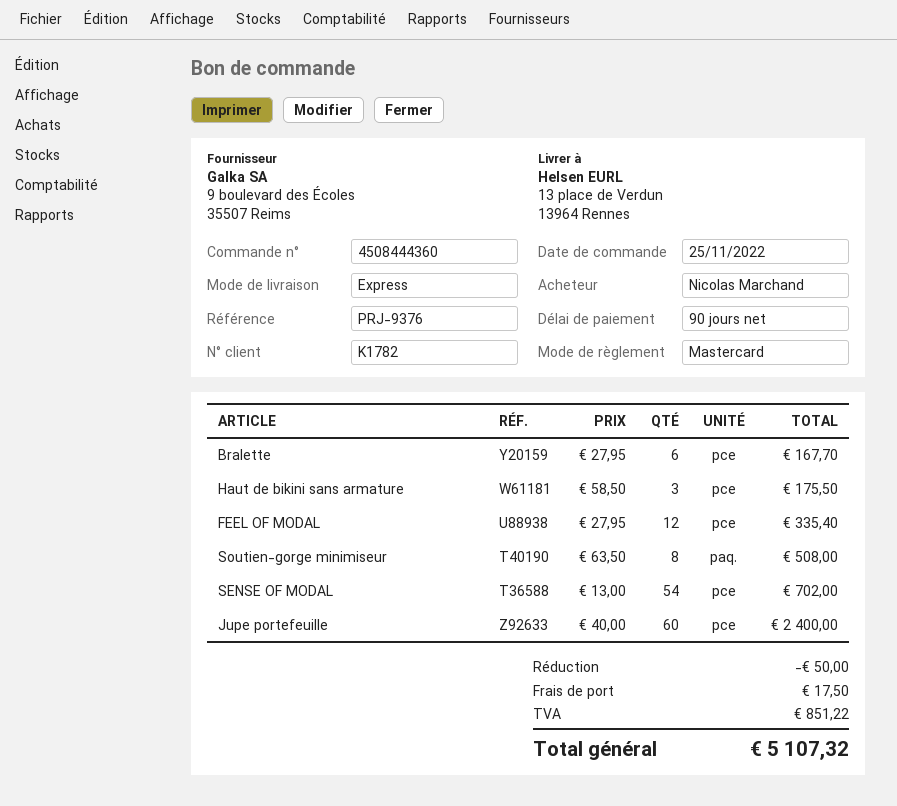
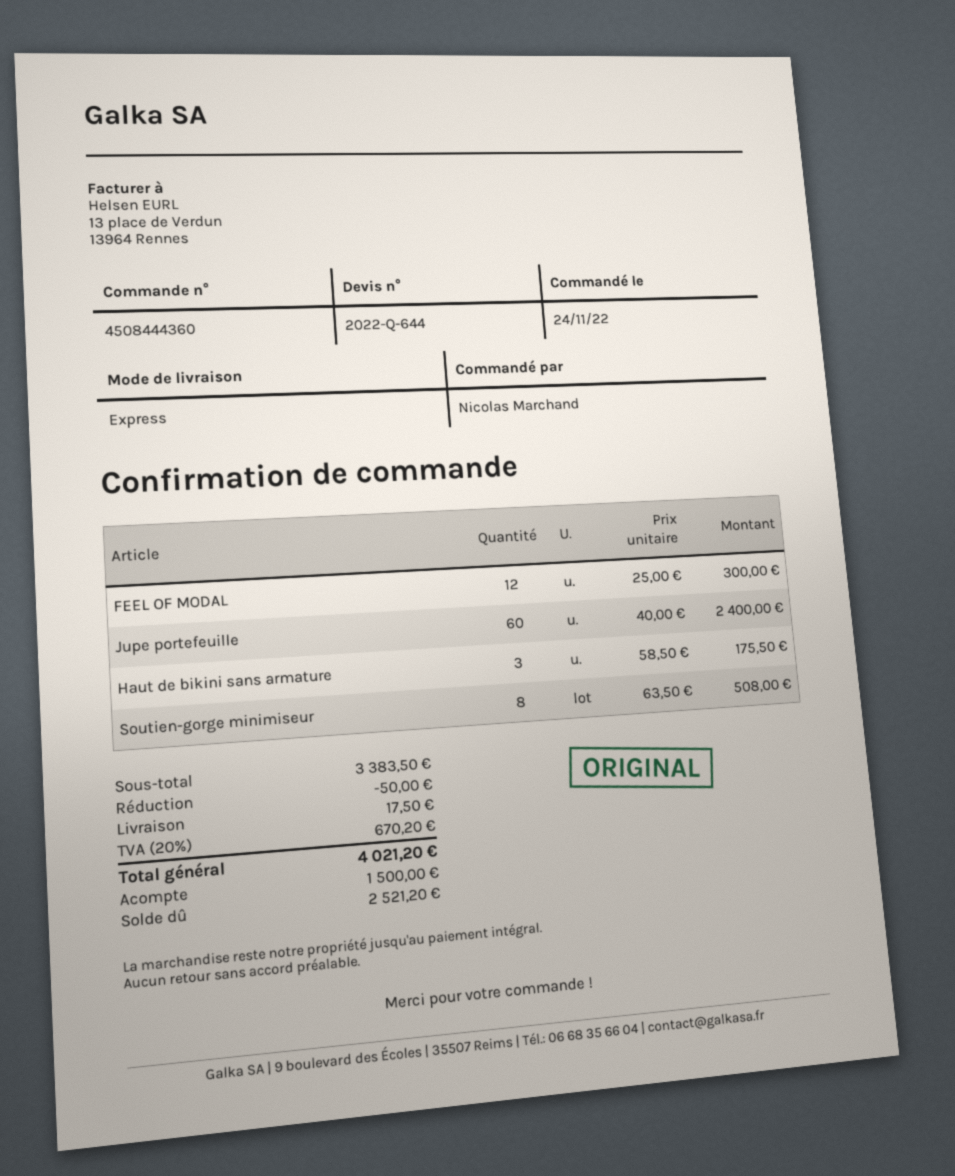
order date: 2022-11-25 -> 2022-11-24
Bralette: 6 x 27.95 = 167.70 -> none
FEEL OF MODAL: 12 x 27.95 = 335.40 -> 12 x 25.00 = 300.00
SENSE OF MODAL: 54 x 13.00 = 702.00 -> none
tax: 851.22 -> 670.20
total: 5107.32 -> 4021.20

